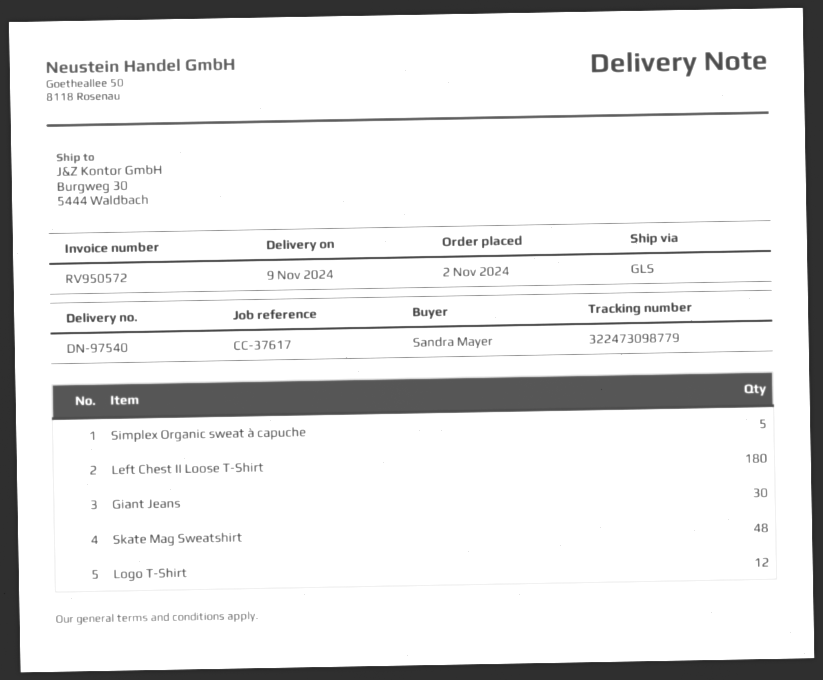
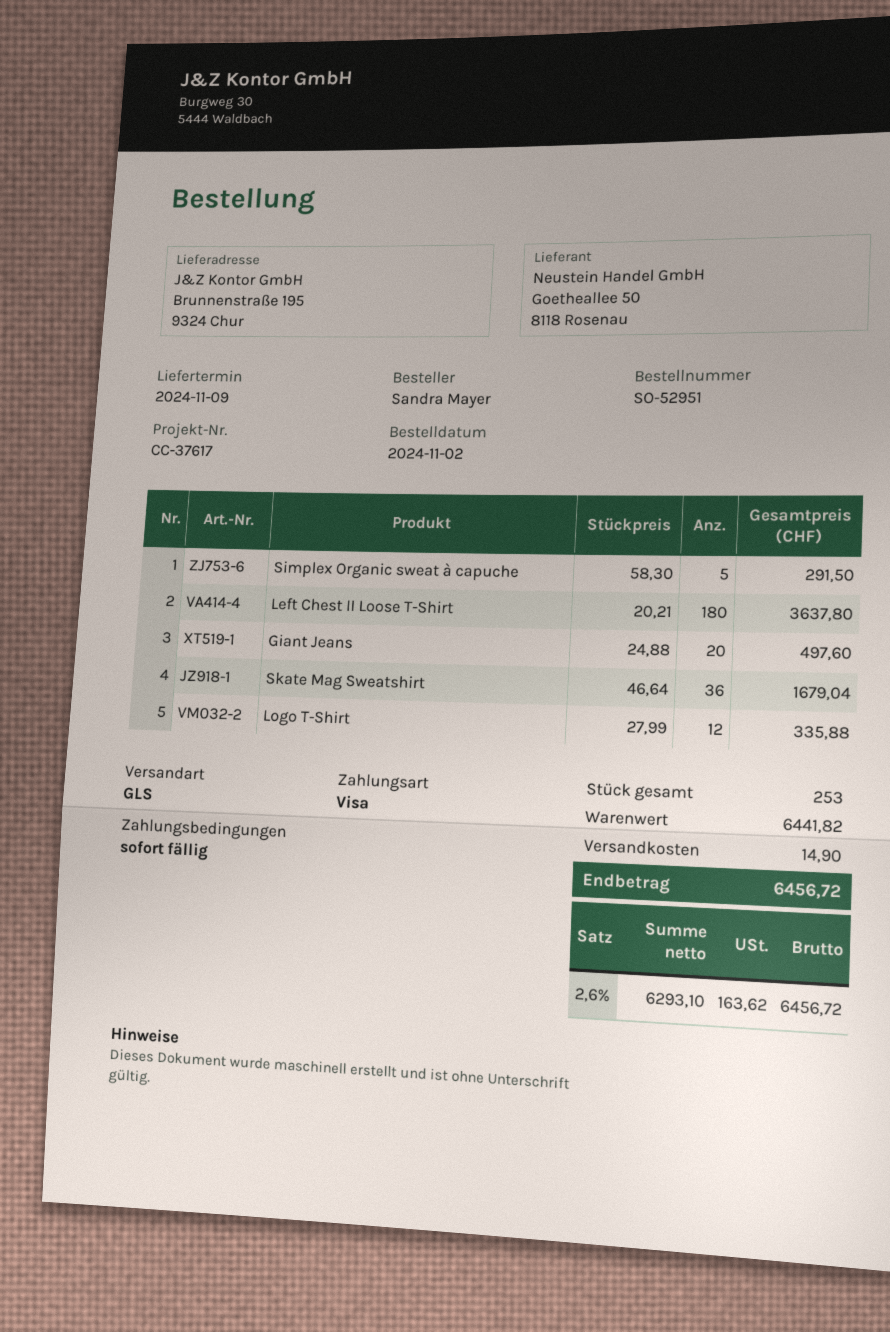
ship to: Burgweg 30, 5444 Waldbach -> Brunnenstraße 195, 9324 Chur
Giant Jeans: 30 -> 20
Skate Mag Sweatshirt: 48 -> 36

